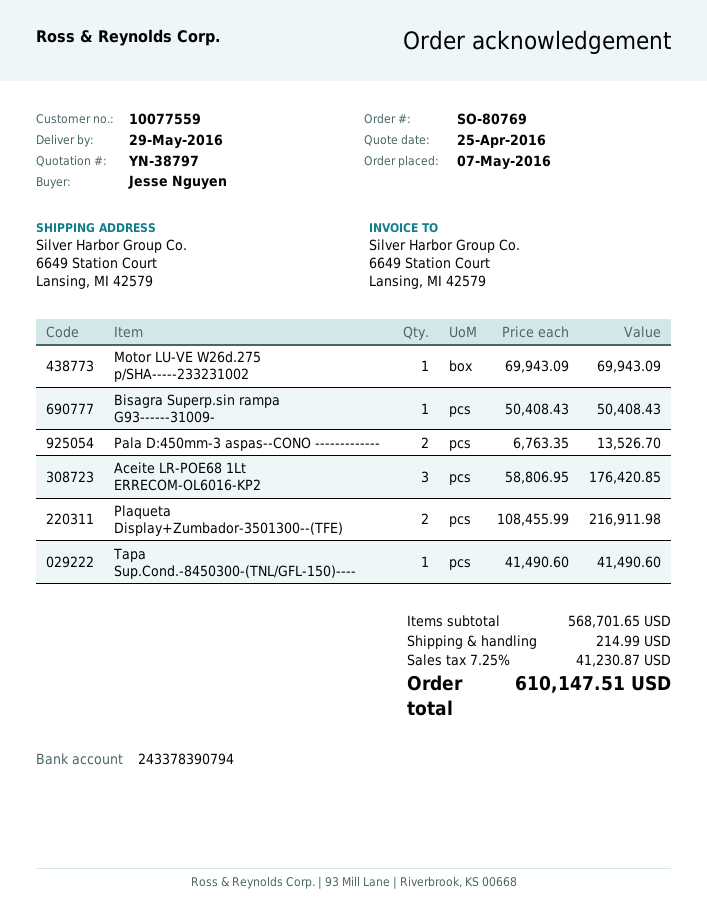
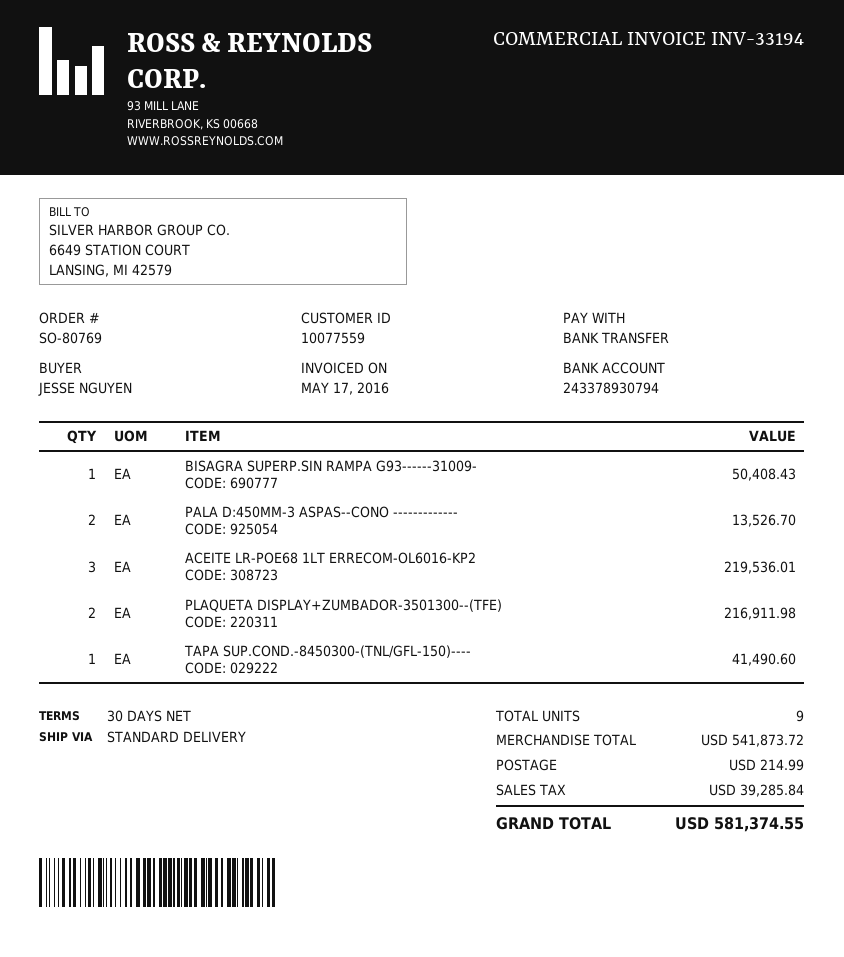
bank account: 243378390794 -> 243378930794
Motor LU-VE W26d.275 p/SHA-----233231002: 1 for 69943.09 -> none
Aceite LR-POE68 1Lt ERRECOM-OL6016-KP2: 3 for 176420.85 -> 3 for 219536.01
subtotal: 568701.65 -> 541873.72
tax: 41230.87 -> 39285.84
total: 610147.51 -> 581374.55

